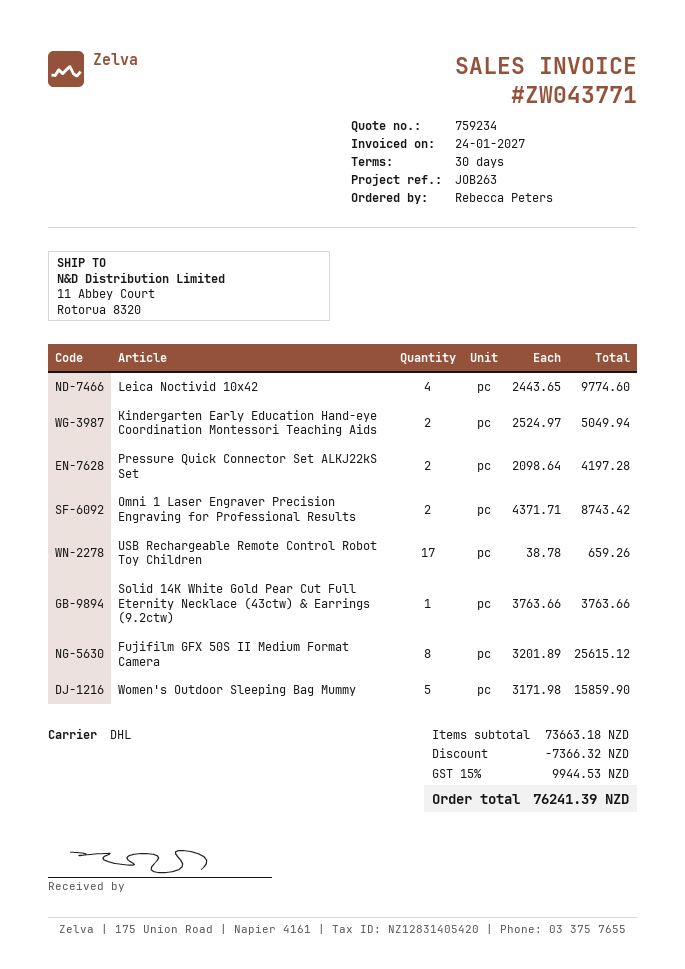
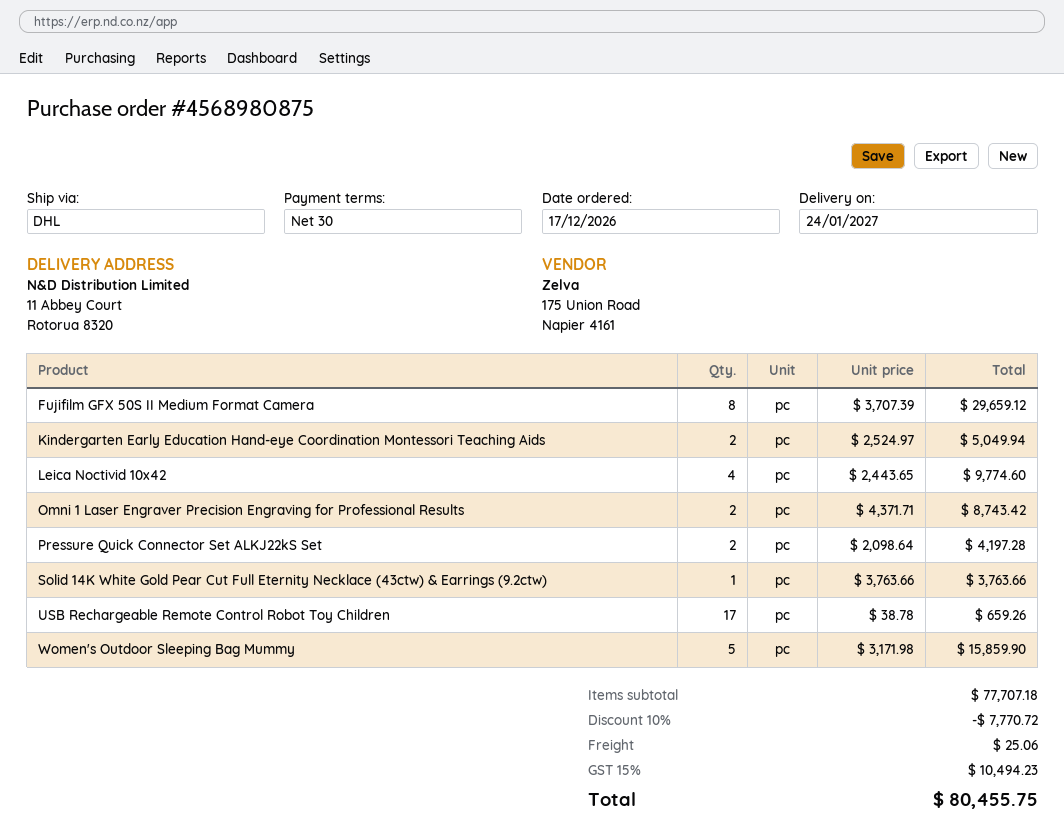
Fujifilm GFX 50S II Medium Format Camera: 8 x 3201.89 = 25615.12 -> 8 x 3707.39 = 29659.12
subtotal: 73663.18 -> 77707.18
discount: 7366.32 -> 7770.72
shipping: none -> 25.06
tax: 15% = 9944.53 -> 15% = 10494.23
total: 76241.39 -> 80455.75

